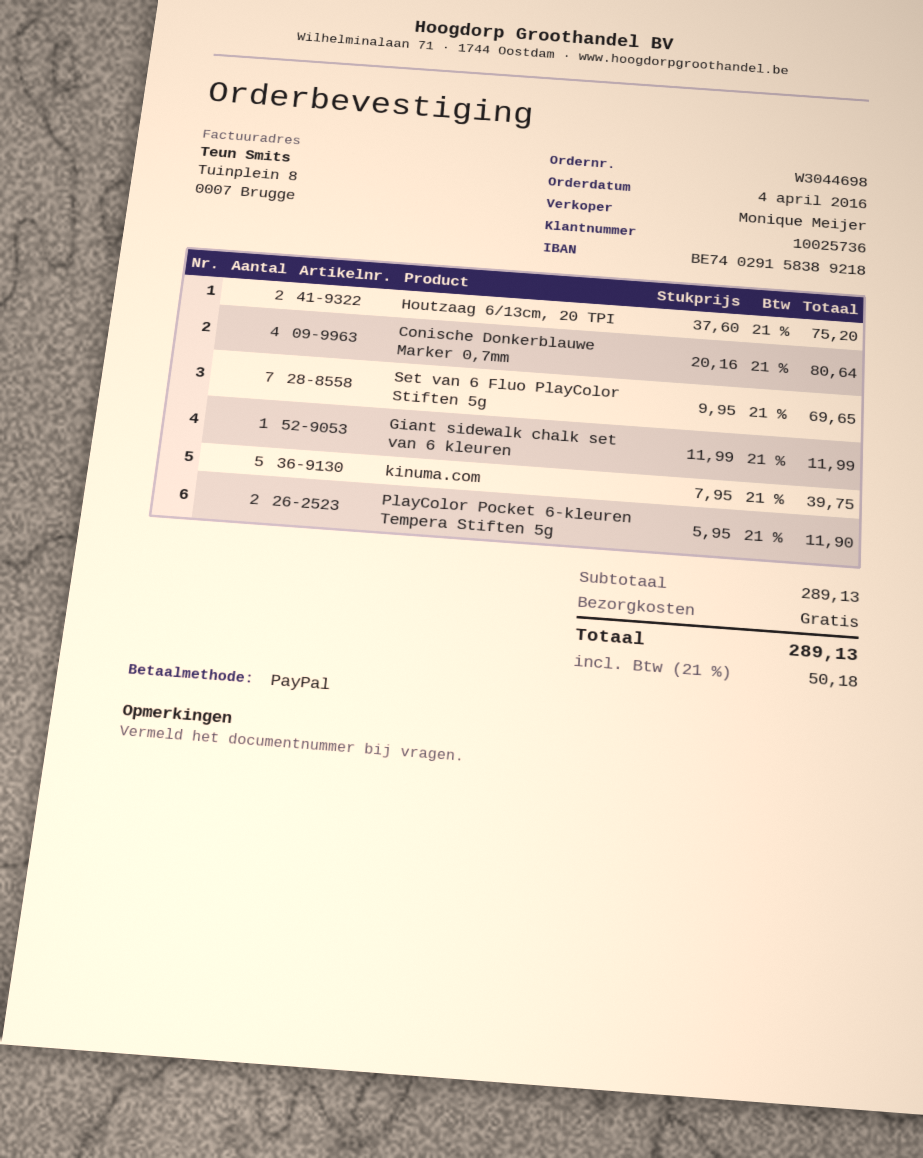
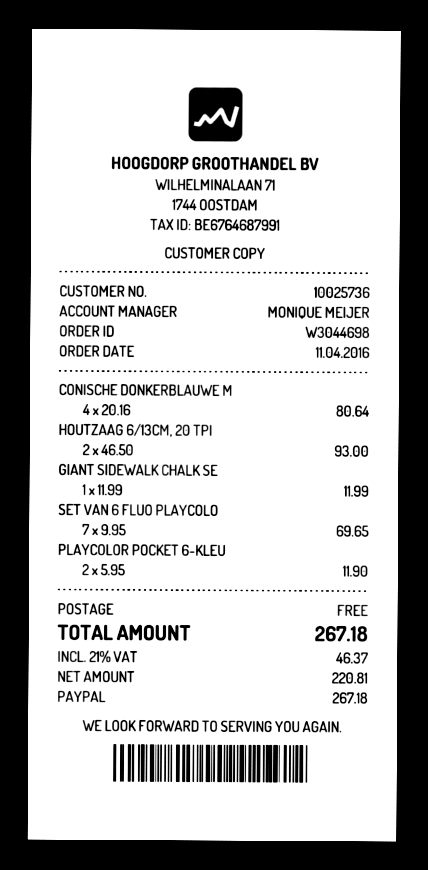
order date: 2016-04-04 -> 2016-04-11
Houtzaag 6/13cm, 20 TPI: 2 x 37.60 = 75.20 -> 2 x 46.50 = 93.00
kinuma.com: 5 x 7.95 = 39.75 -> none
tax: 21% = 50.18 -> 21% = 46.37
total: 289.13 -> 267.18

